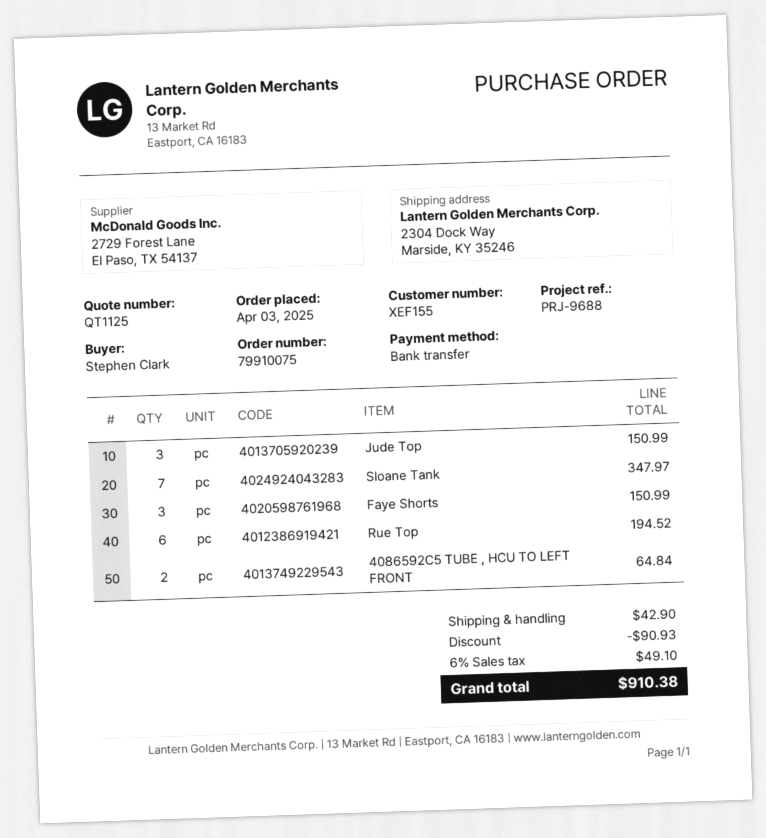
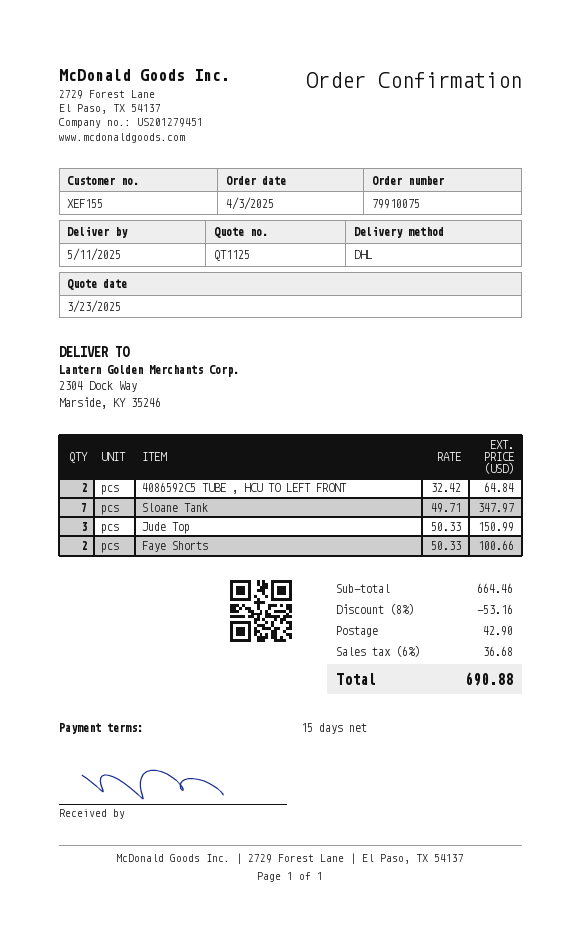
Faye Shorts: 3 for 150.99 -> 2 for 100.66
Rue Top: 6 for 194.52 -> none
discount: 90.93 -> 53.16
tax: 6% = 49.10 -> 6% = 36.68
total: 910.38 -> 690.88

